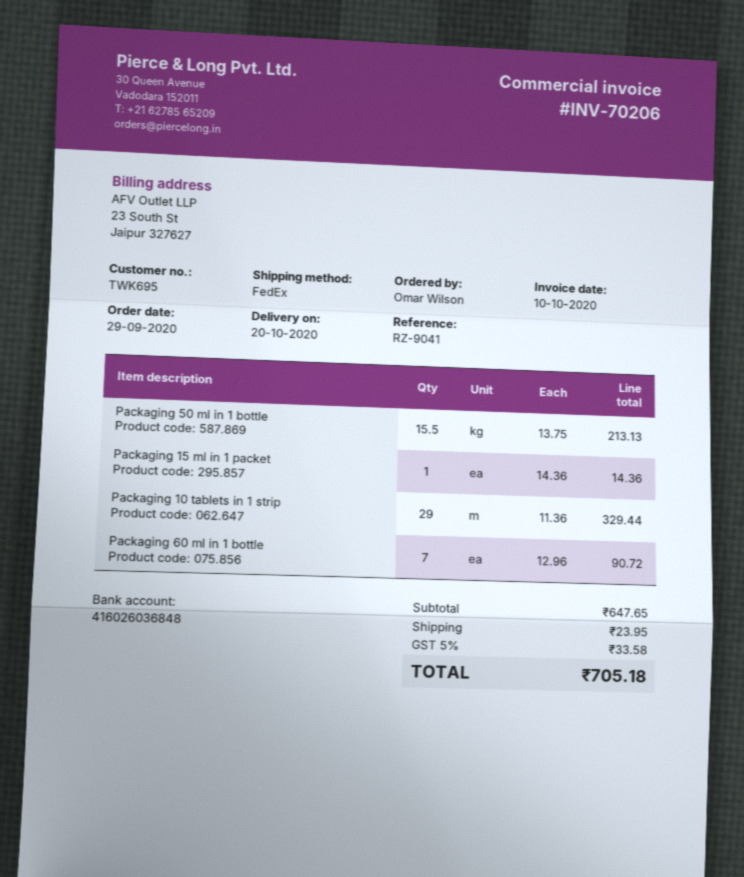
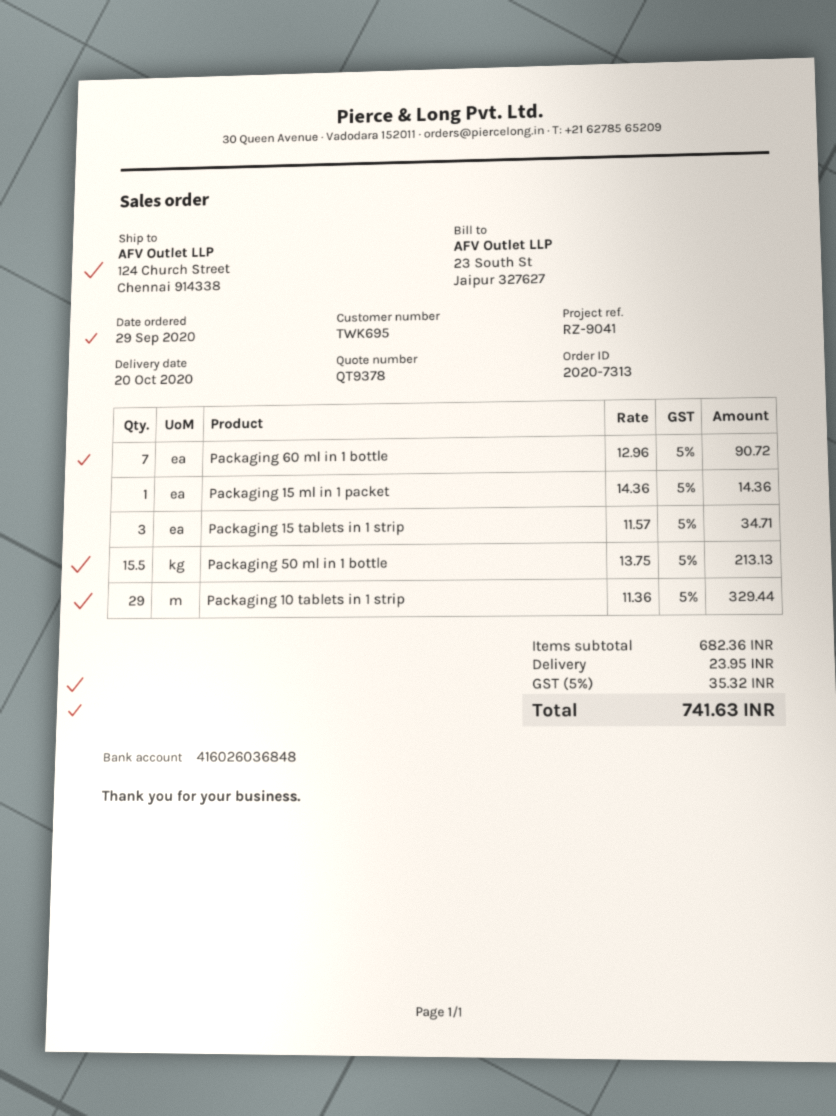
Packaging 15 tablets in 1 strip: none -> 3 x 11.57 = 34.71
subtotal: 647.65 -> 682.36
tax: 5% = 33.58 -> 5% = 35.32
total: 705.18 -> 741.63

